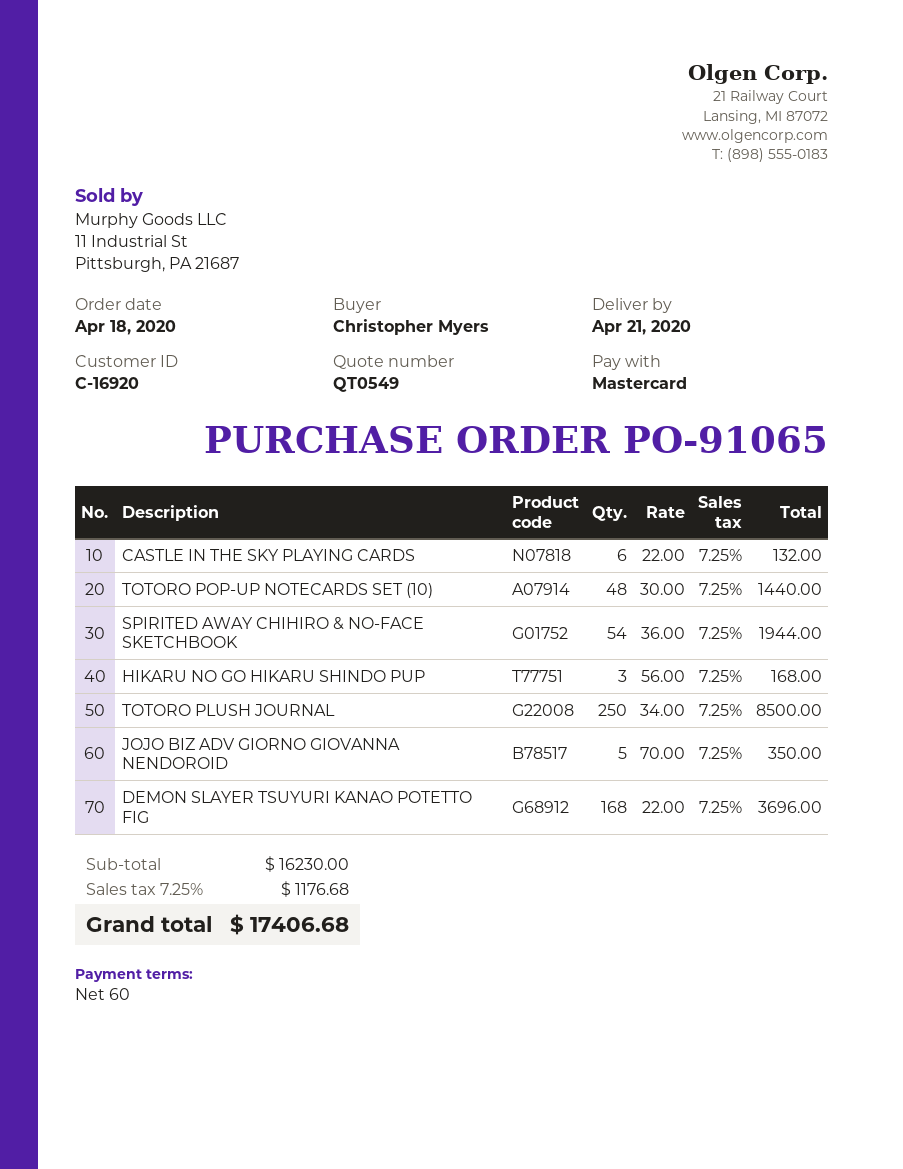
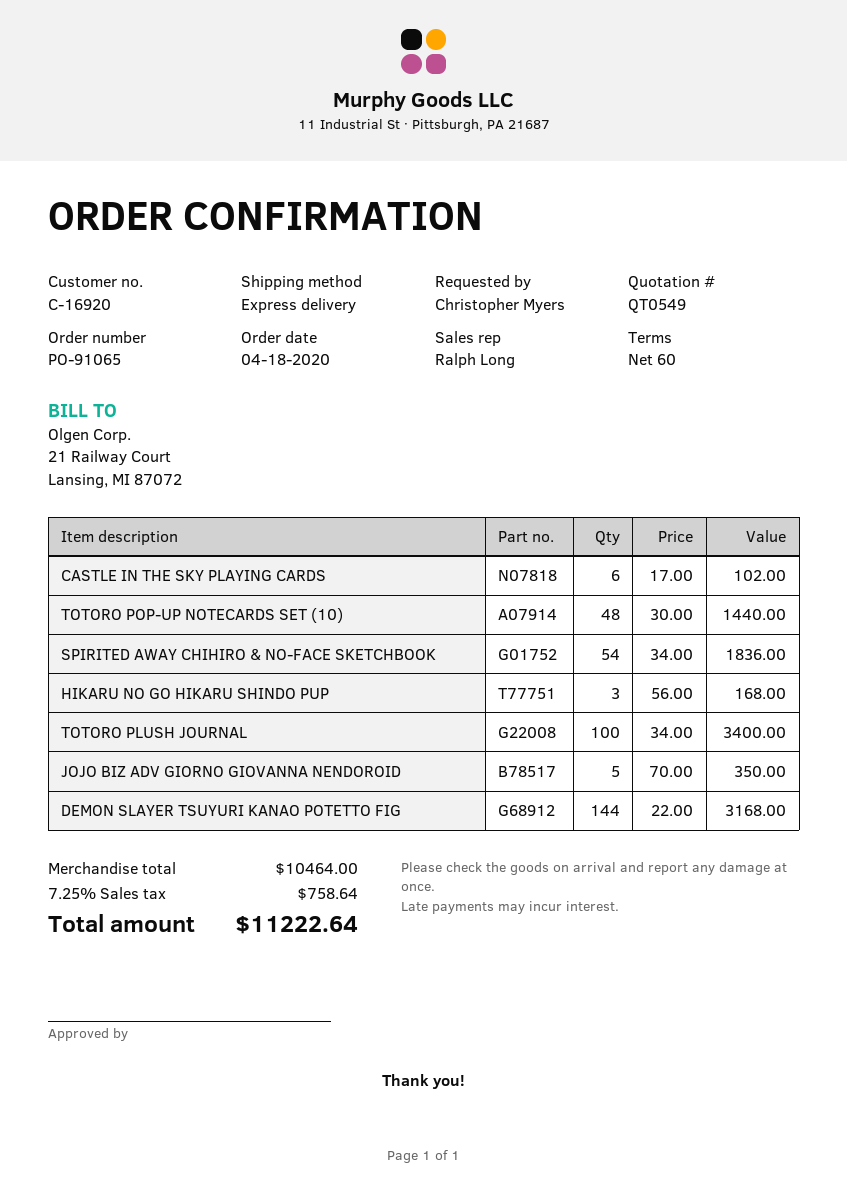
CASTLE IN THE SKY PLAYING CARDS: 6 x 22.00 = 132.00 -> 6 x 17.00 = 102.00
SPIRITED AWAY CHIHIRO & NO-FACE SKETCHBOOK: 54 x 36.00 = 1944.00 -> 54 x 34.00 = 1836.00
TOTORO PLUSH JOURNAL: 250 x 34.00 = 8500.00 -> 100 x 34.00 = 3400.00
DEMON SLAYER TSUYURI KANAO POTETTO FIG: 168 x 22.00 = 3696.00 -> 144 x 22.00 = 3168.00
subtotal: 16230.00 -> 10464.00
tax: 7.25% = 1176.68 -> 7.25% = 758.64
total: 17406.68 -> 11222.64

